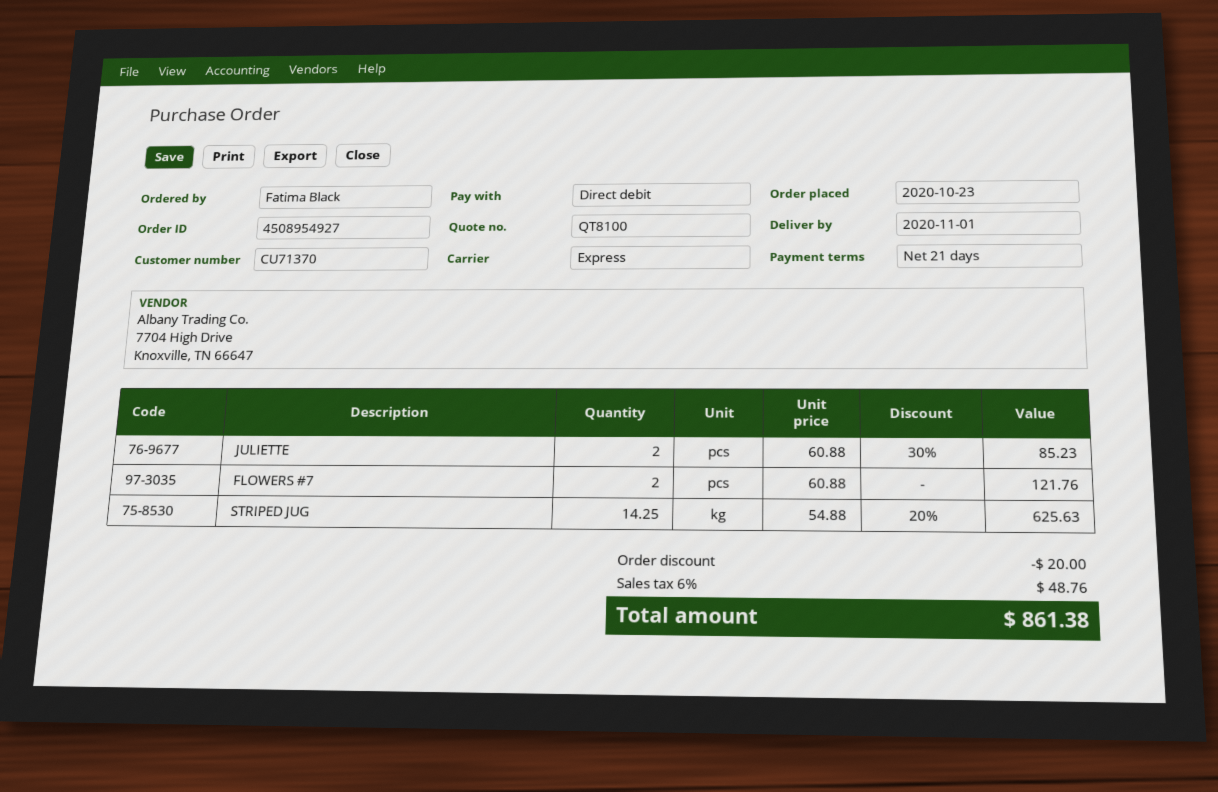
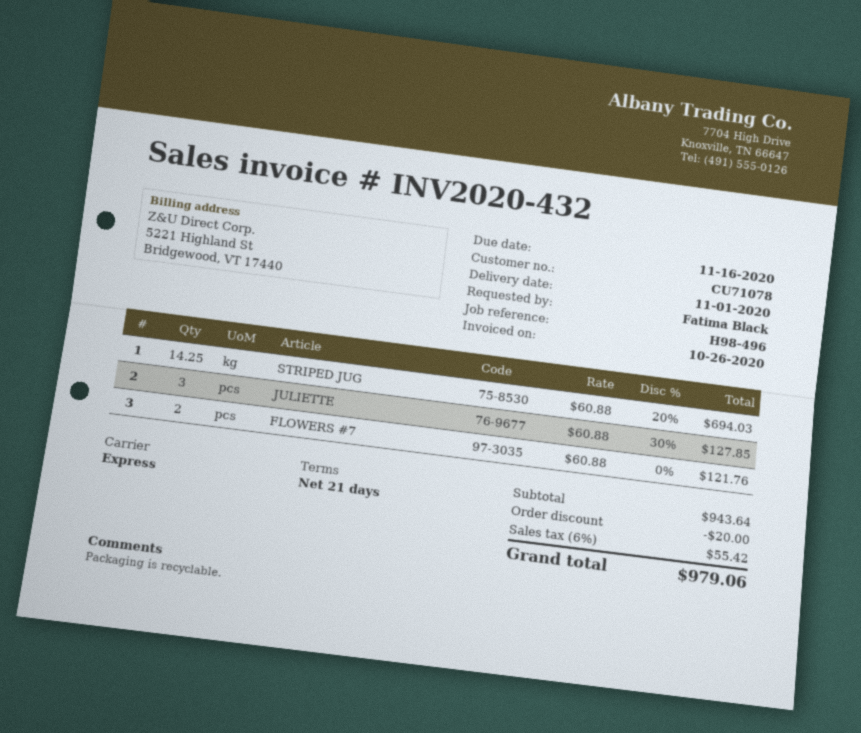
customer number: CU71370 -> CU71078
JULIETTE: 2 x 60.88 - 30% = 85.23 -> 3 x 60.88 - 30% = 127.85
STRIPED JUG: 14.25 x 54.88 - 20% = 625.63 -> 14.25 x 60.88 - 20% = 694.03
tax: 6% = 48.76 -> 6% = 55.42
total: 861.38 -> 979.06

